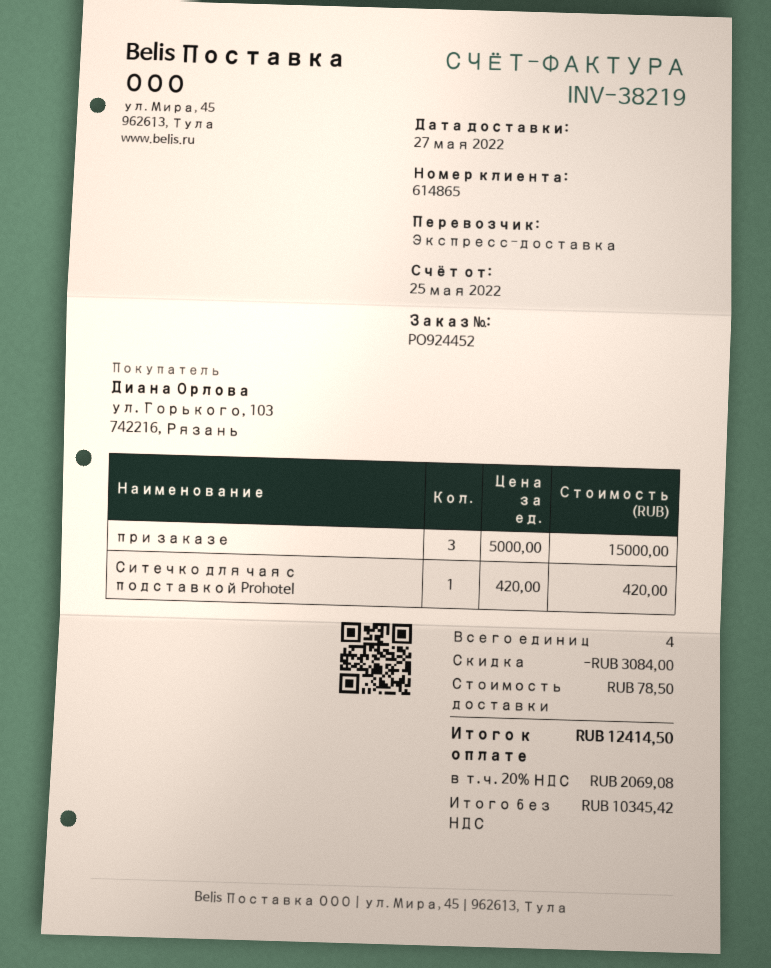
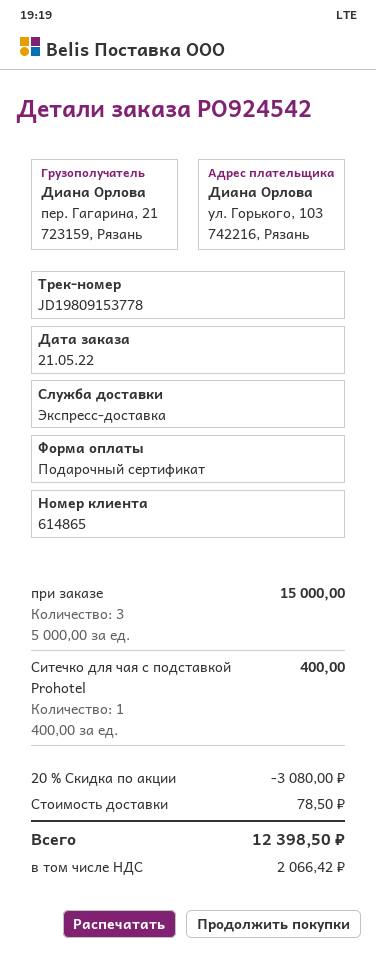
order number: PO924452 -> PO924542
Ситечко для чая с подставкой Prohotel: 1 x 420.00 = 420.00 -> 1 x 400.00 = 400.00
discount: 3084.00 -> 3080.00
tax: 2069.08 -> 2066.42
total: 12414.50 -> 12398.50

